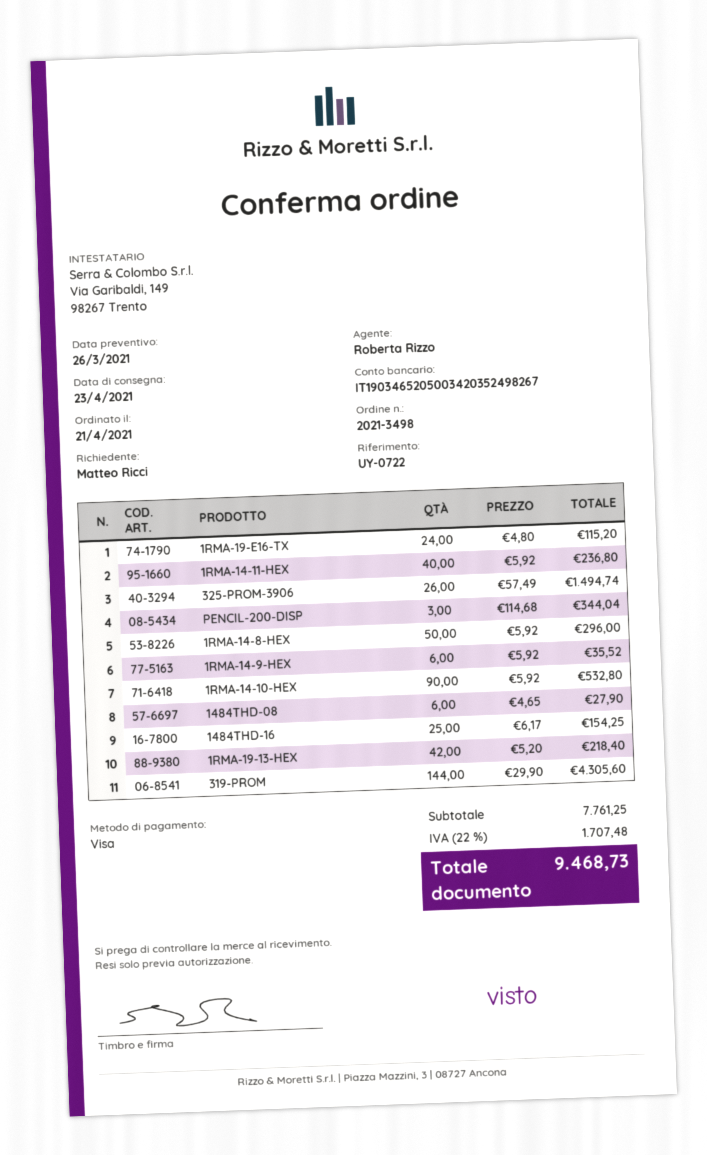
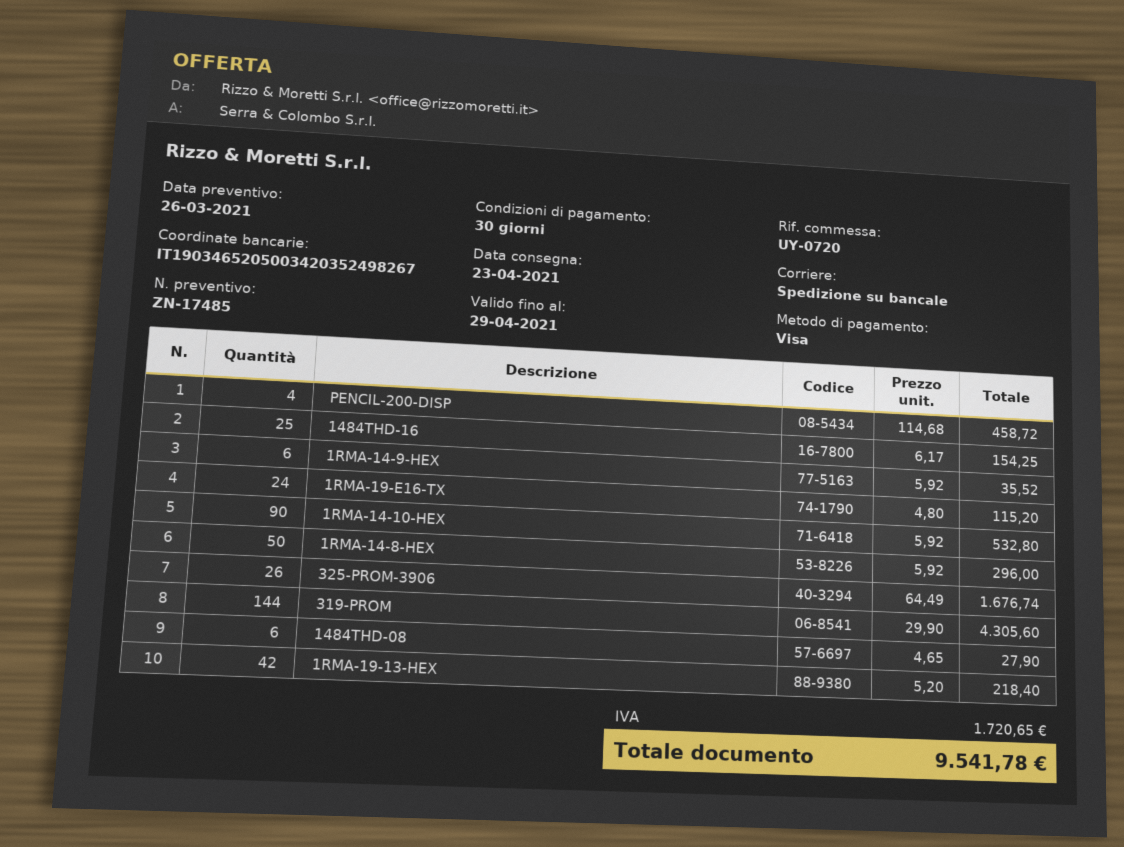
reference: UY-0722 -> UY-0720
1RMA-14-11-HEX: 40 x 5.92 = 236.80 -> none
325-PROM-3906: 26 x 57.49 = 1494.74 -> 26 x 64.49 = 1676.74
PENCIL-200-DISP: 3 x 114.68 = 344.04 -> 4 x 114.68 = 458.72
tax: 1707.48 -> 1720.65
total: 9468.73 -> 9541.78

